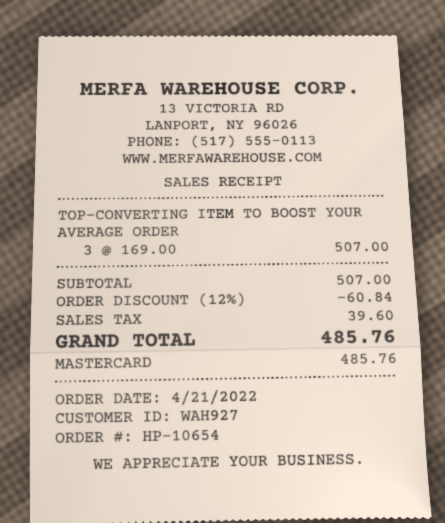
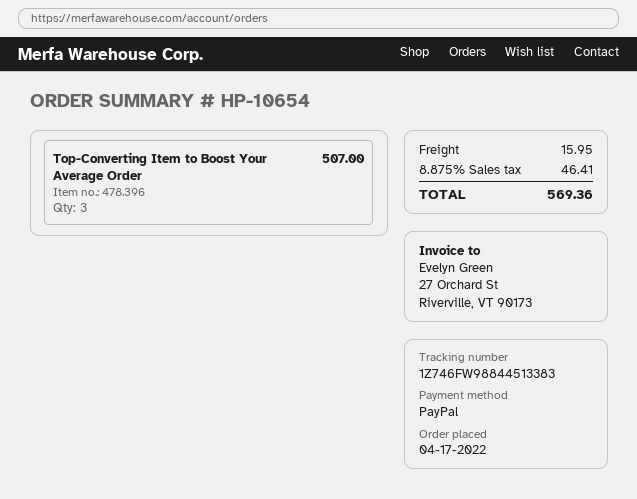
order date: 2022-04-21 -> 2022-04-17
payment method: Mastercard -> PayPal
discount: 12% = 60.84 -> none
shipping: none -> 15.95
tax: 39.60 -> 46.41
total: 485.76 -> 569.36

